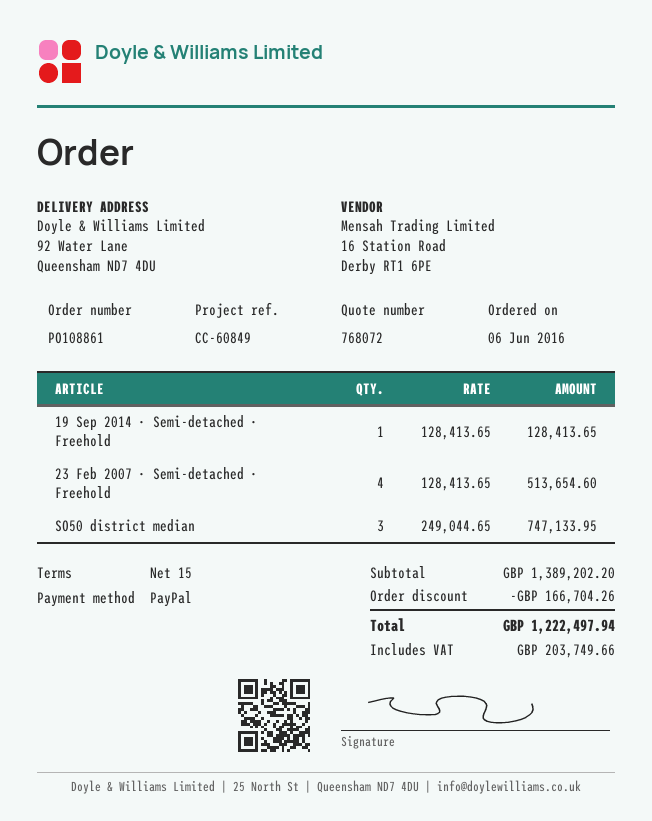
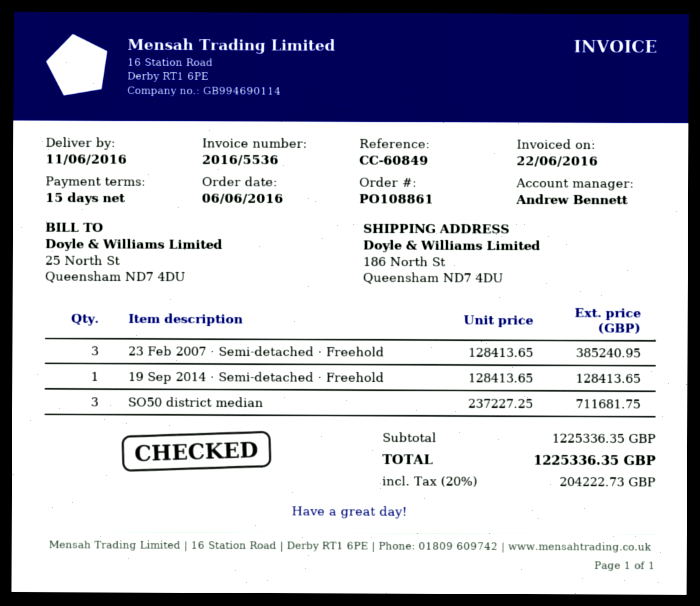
ship to: 92 Water Lane, Queensham ND7 4DU -> 186 North St, Queensham ND7 4DU
23 Feb 2007 · Semi-detached · Freehold: 4 x 128413.65 = 513654.60 -> 3 x 128413.65 = 385240.95
SO50 district median: 3 x 249044.65 = 747133.95 -> 3 x 237227.25 = 711681.75
subtotal: 1389202.20 -> 1225336.35
discount: 166704.26 -> none
tax: 203749.66 -> 204222.73
total: 1222497.94 -> 1225336.35

